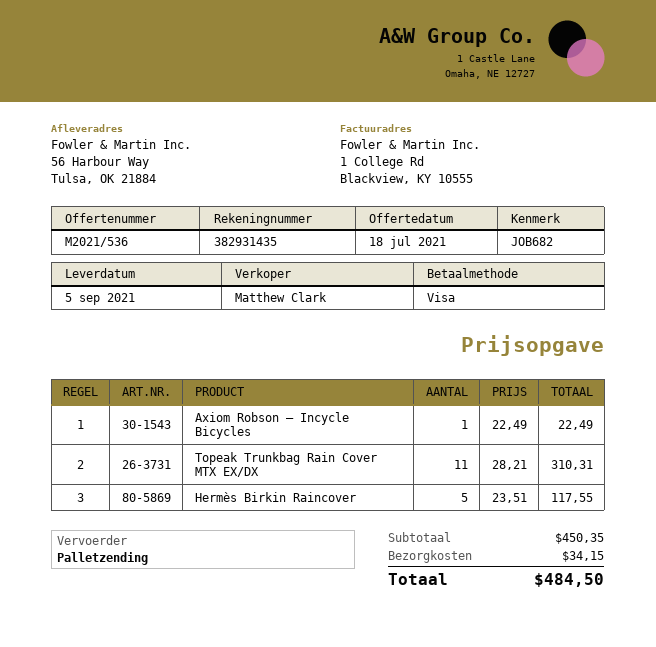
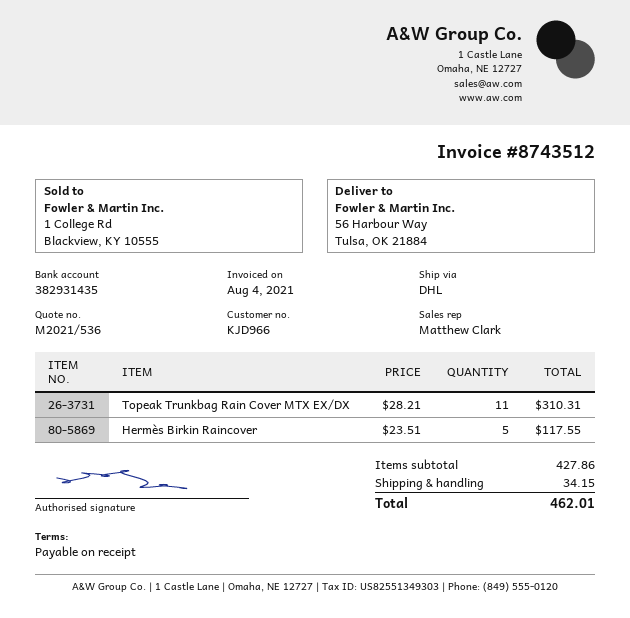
shipping method: pallet freight -> DHL
Axiom Robson – Incycle Bicycles: 1 x 22.49 = 22.49 -> none
subtotal: 450.35 -> 427.86
total: 484.50 -> 462.01

